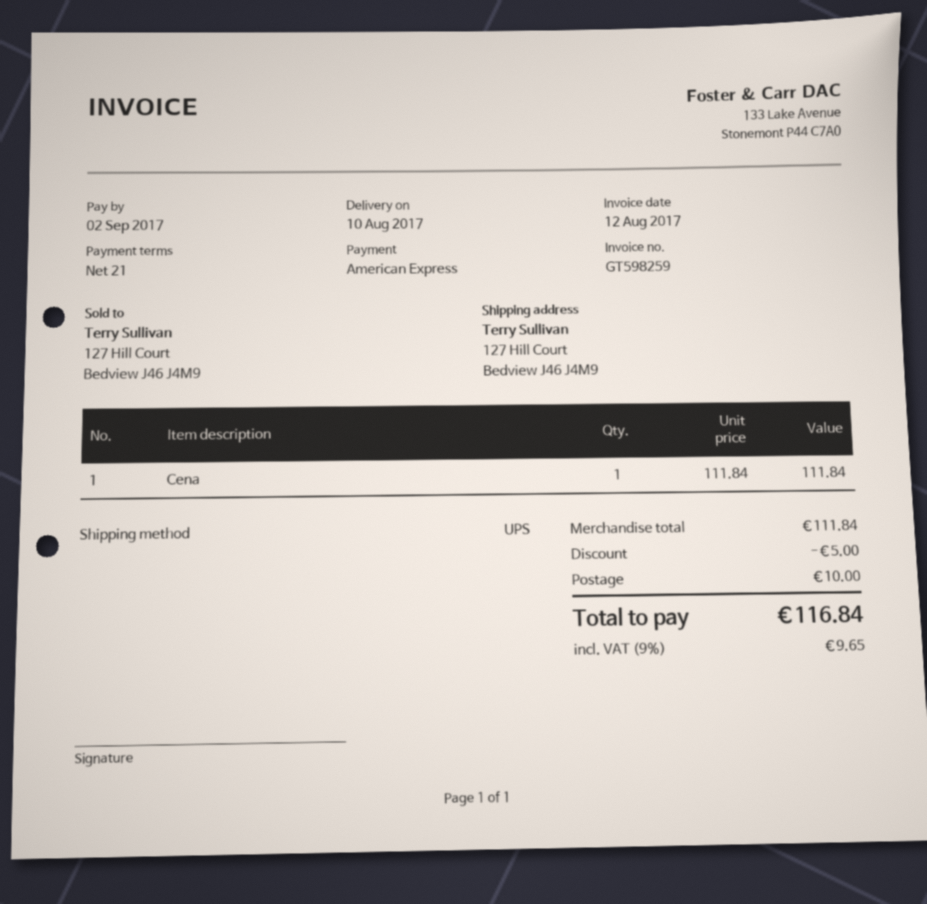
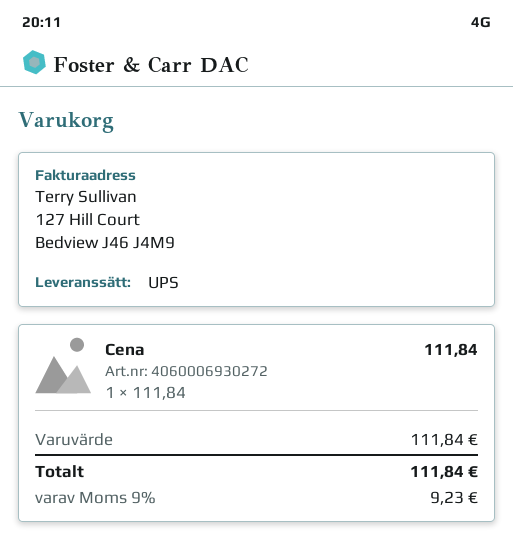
discount: 5.00 -> none
shipping: 10.00 -> none
tax: 9% = 9.65 -> 9% = 9.23
total: 116.84 -> 111.84

